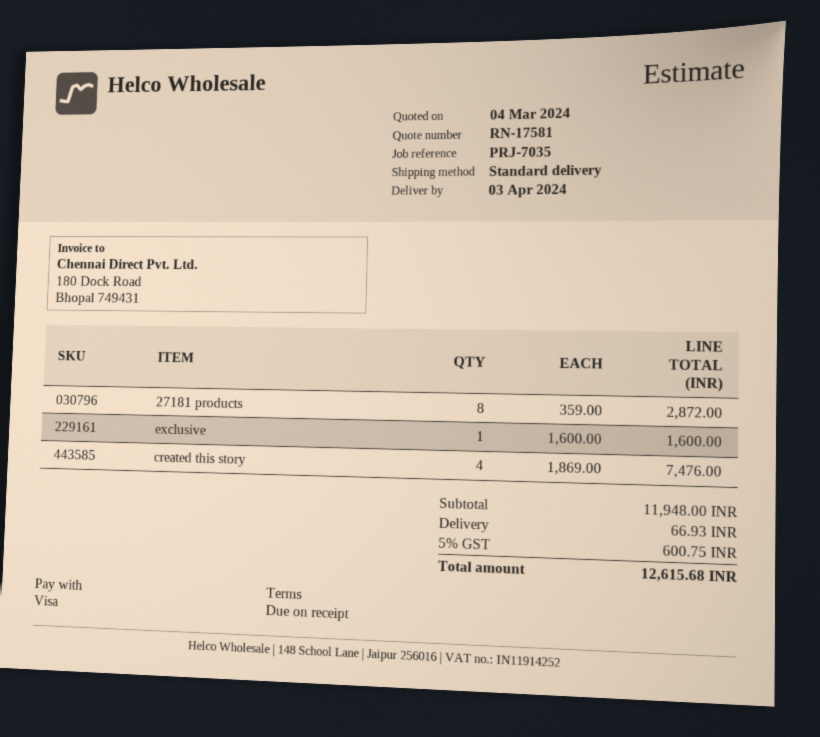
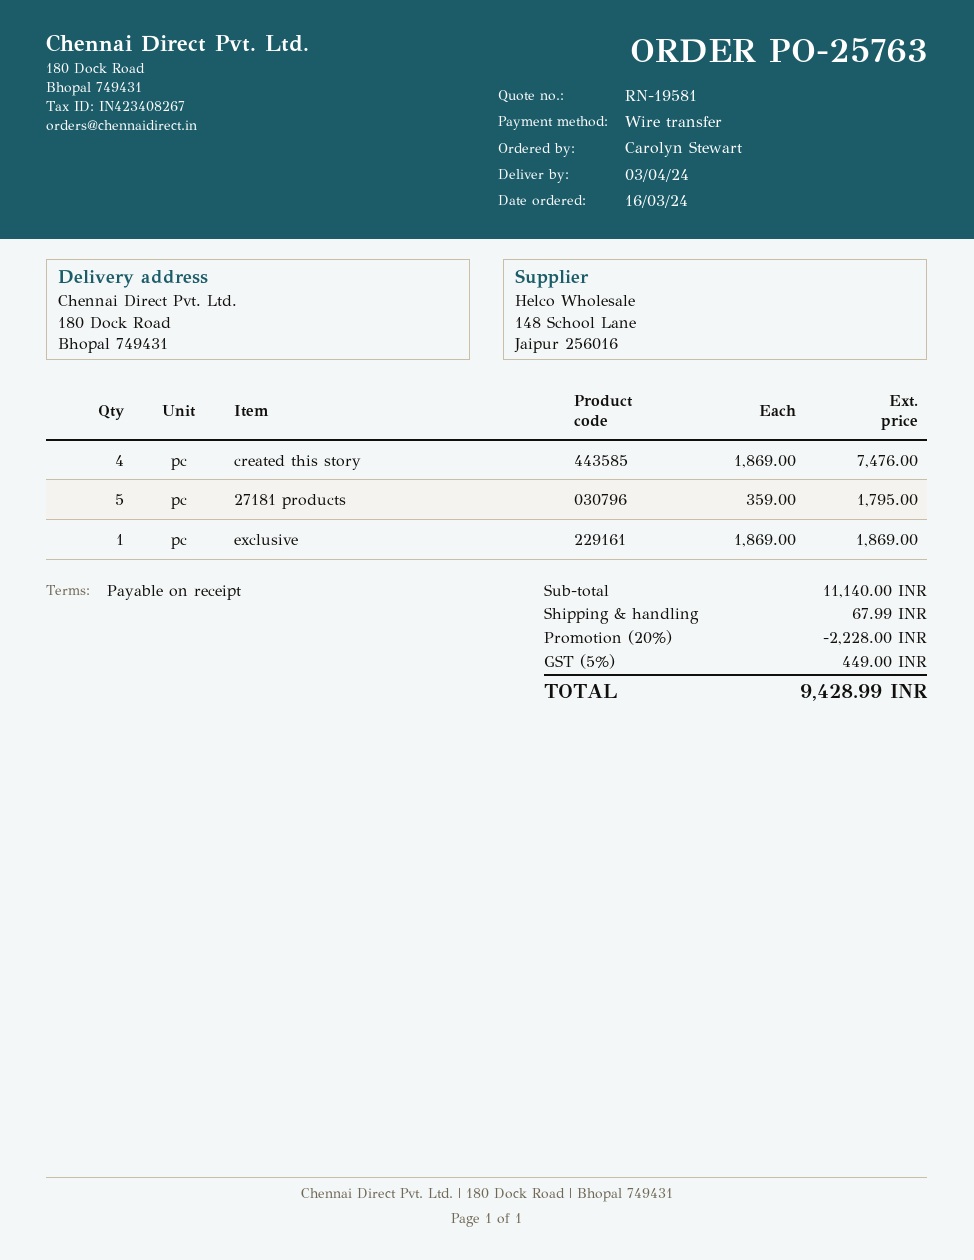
quote number: RN-17581 -> RN-19581
payment method: Visa -> bank transfer
27181 products: 8 x 359.00 = 2872.00 -> 5 x 359.00 = 1795.00
exclusive: 1 x 1600.00 = 1600.00 -> 1 x 1869.00 = 1869.00
subtotal: 11948.00 -> 11140.00
discount: none -> 20% = 2228.00
shipping: 66.93 -> 67.99
tax: 5% = 600.75 -> 5% = 449.00
total: 12615.68 -> 9428.99

